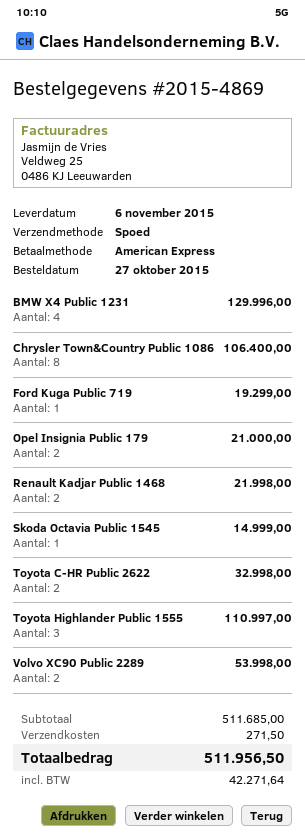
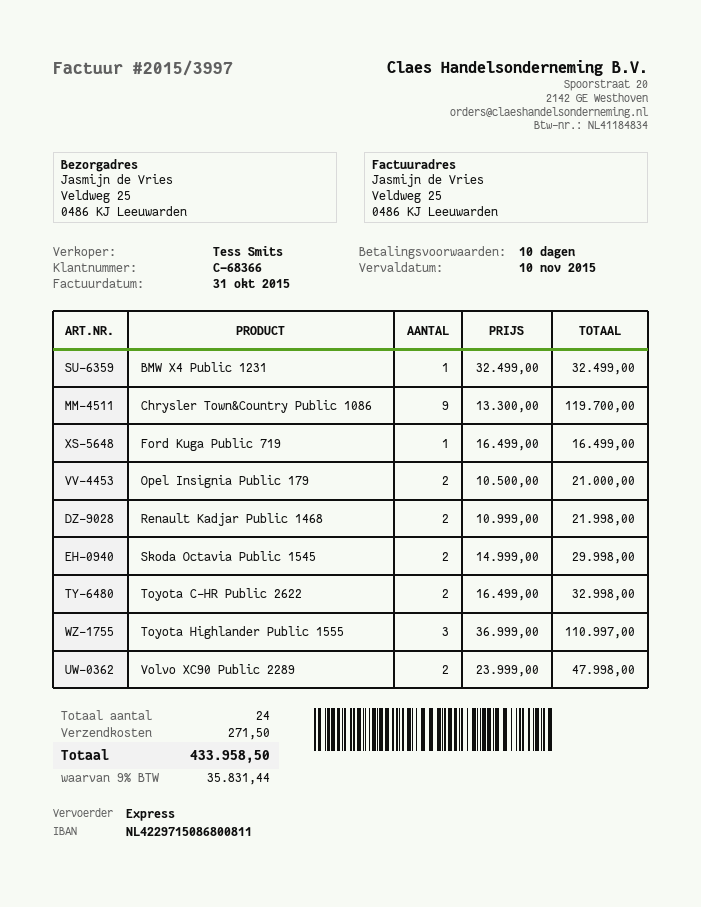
BMW X4 Public 1231: 4 for 129996.00 -> 1 for 32499.00
Chrysler Town&Country Public 1086: 8 for 106400.00 -> 9 for 119700.00
Ford Kuga Public 719: 1 for 19299.00 -> 1 for 16499.00
Skoda Octavia Public 1545: 1 for 14999.00 -> 2 for 29998.00
Volvo XC90 Public 2289: 2 for 53998.00 -> 2 for 47998.00
tax: 42271.64 -> 35831.44
total: 511956.50 -> 433958.50

